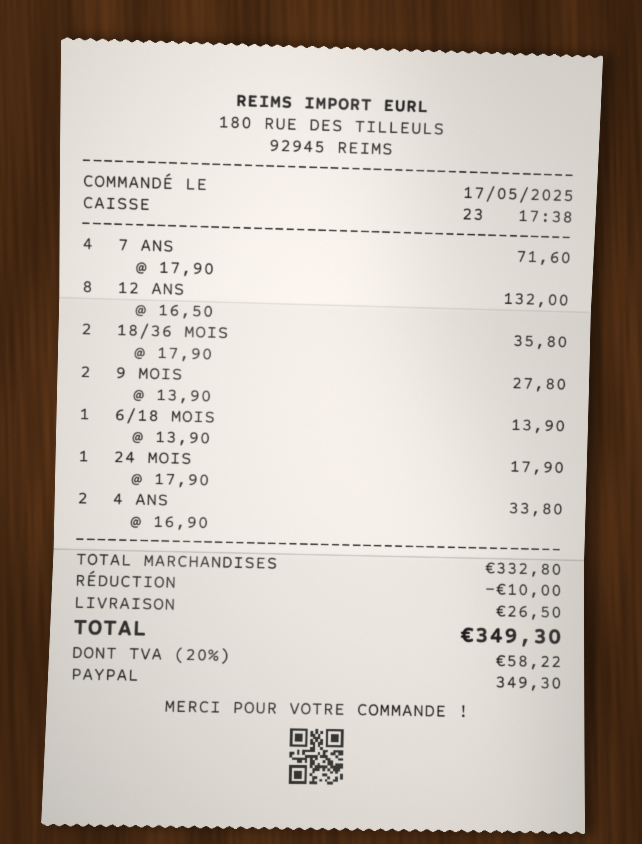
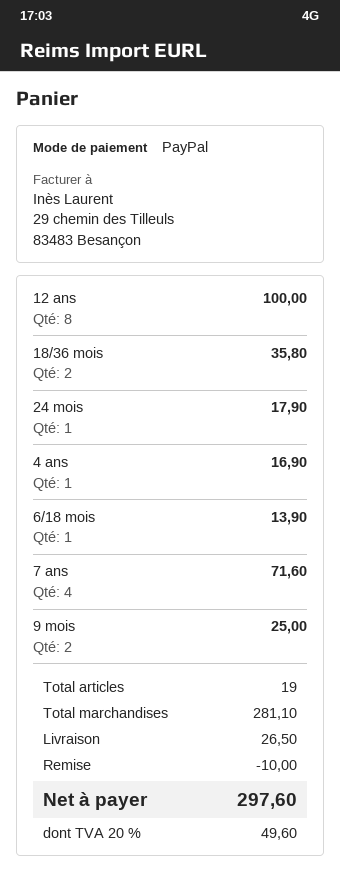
12 ANS: 8 for 132.00 -> 8 for 100.00
9 MOIS: 2 for 27.80 -> 2 for 25.00
4 ANS: 2 for 33.80 -> 1 for 16.90
subtotal: 332.80 -> 281.10
tax: 20% = 58.22 -> 20% = 49.60
total: 349.30 -> 297.60

